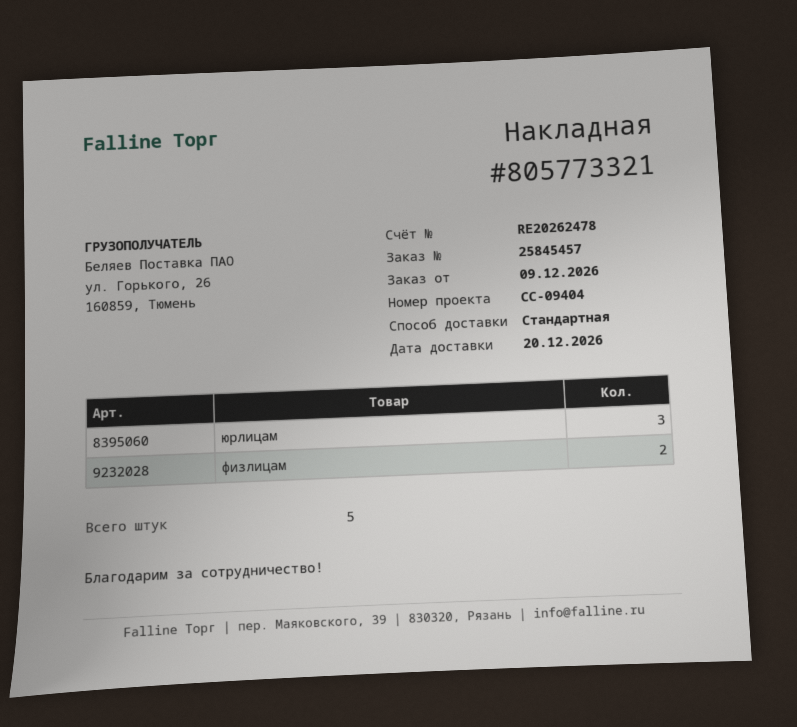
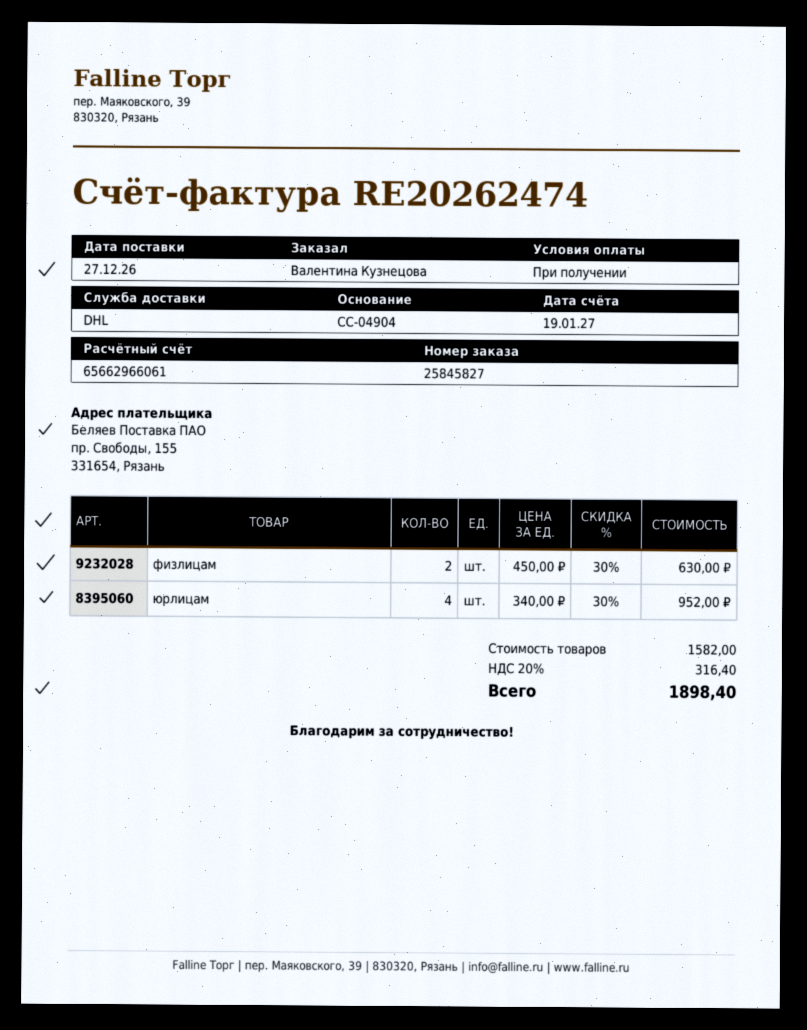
order number: 25845457 -> 25845827
delivery date: 2026-12-20 -> 2026-12-27
invoice number: RE20262478 -> RE20262474
reference: CC-09404 -> CC-04904
shipping method: standard -> DHL
юрлицам: 3 -> 4

